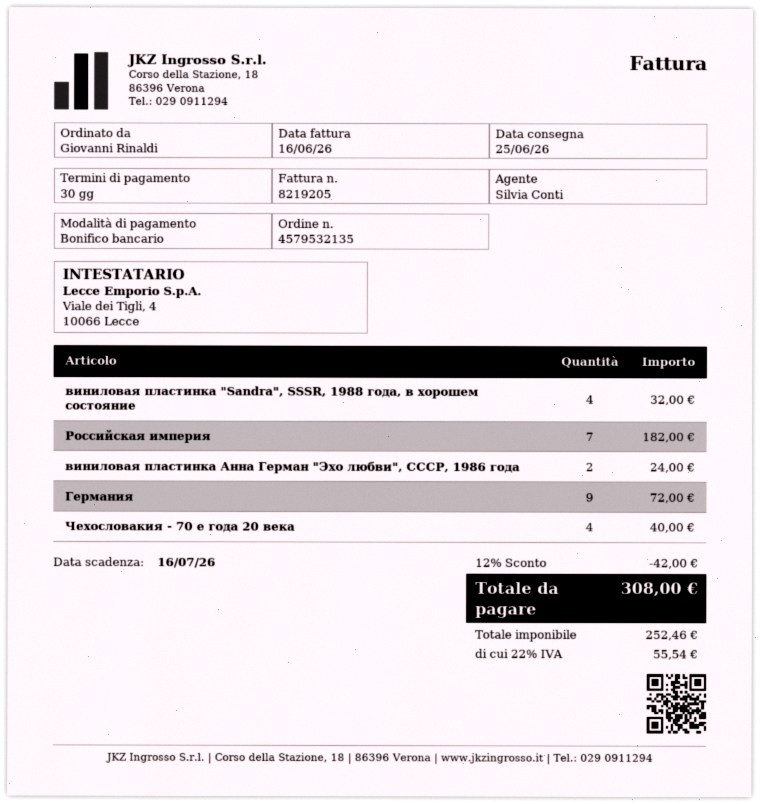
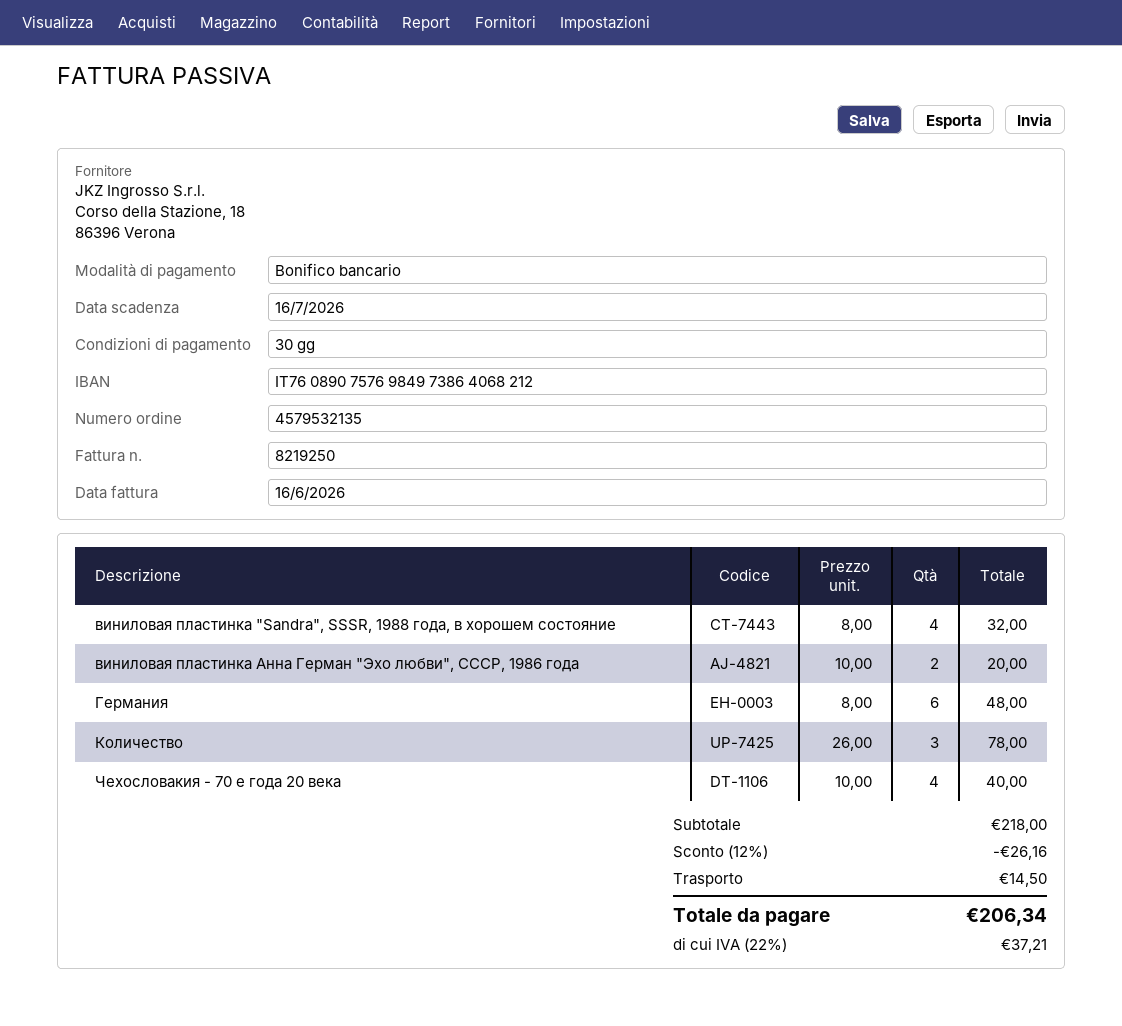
invoice number: 8219205 -> 8219250
Российская империя: 7 for 182.00 -> none
виниловая пластинка Анна Герман "Эхо любви", СССР, 1986 года: 2 for 24.00 -> 2 for 20.00
Германия: 9 for 72.00 -> 6 for 48.00
Количество: none -> 3 for 78.00
discount: 12% = 42.00 -> 12% = 26.16
shipping: none -> 14.50
tax: 22% = 55.54 -> 22% = 37.21
total: 308.00 -> 206.34

